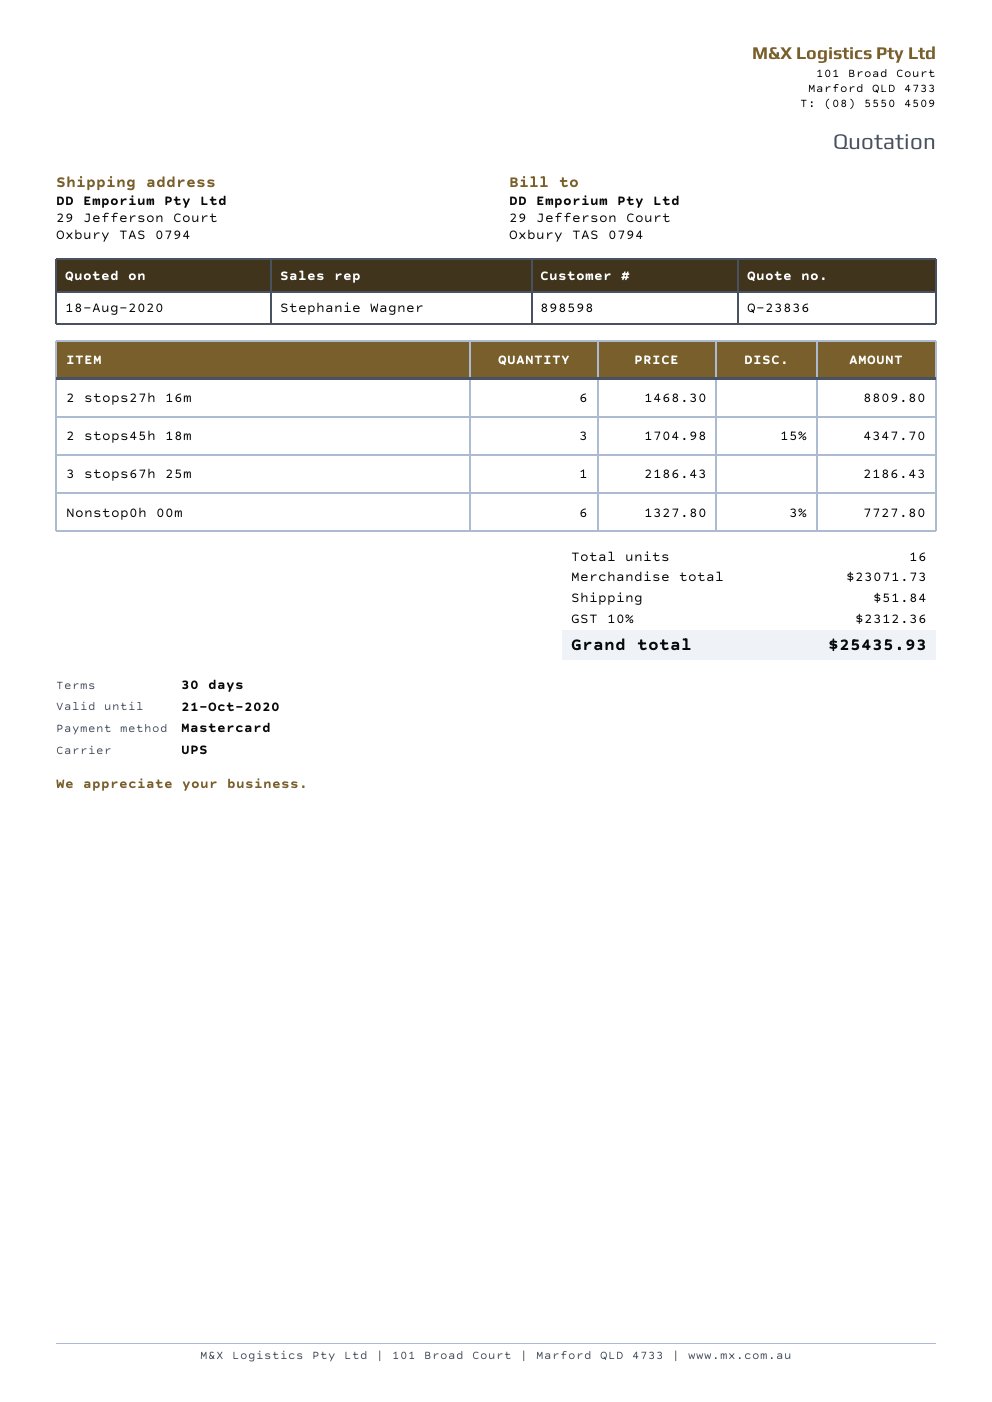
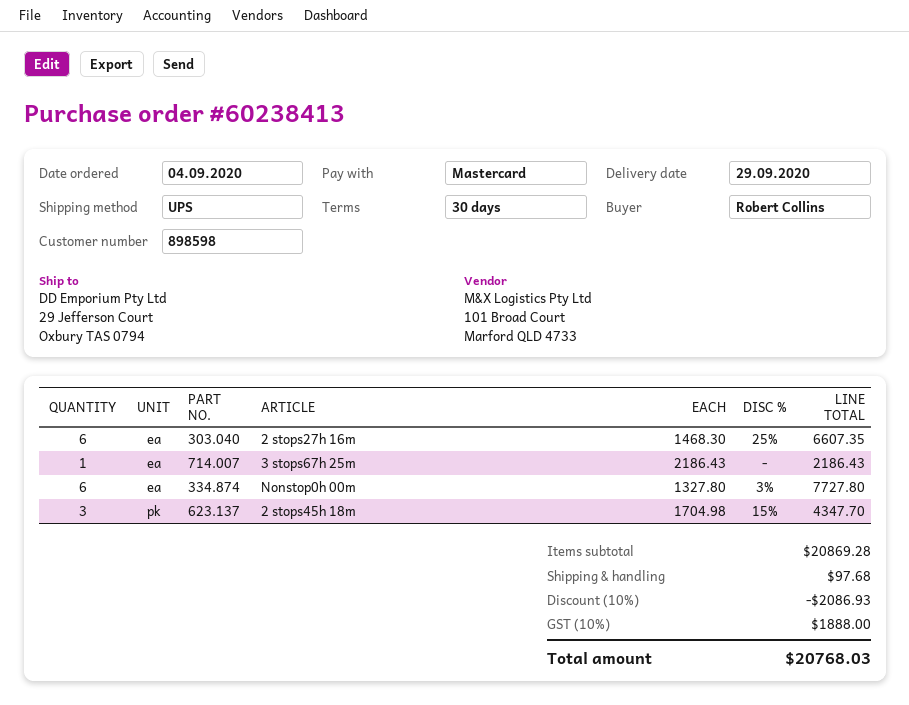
2 stops27h 16m: 6 x 1468.30 = 8809.80 -> 6 x 1468.30 - 25% = 6607.35
subtotal: 23071.73 -> 20869.28
discount: none -> 10% = 2086.93
shipping: 51.84 -> 97.68
tax: 10% = 2312.36 -> 10% = 1888.00
total: 25435.93 -> 20768.03

